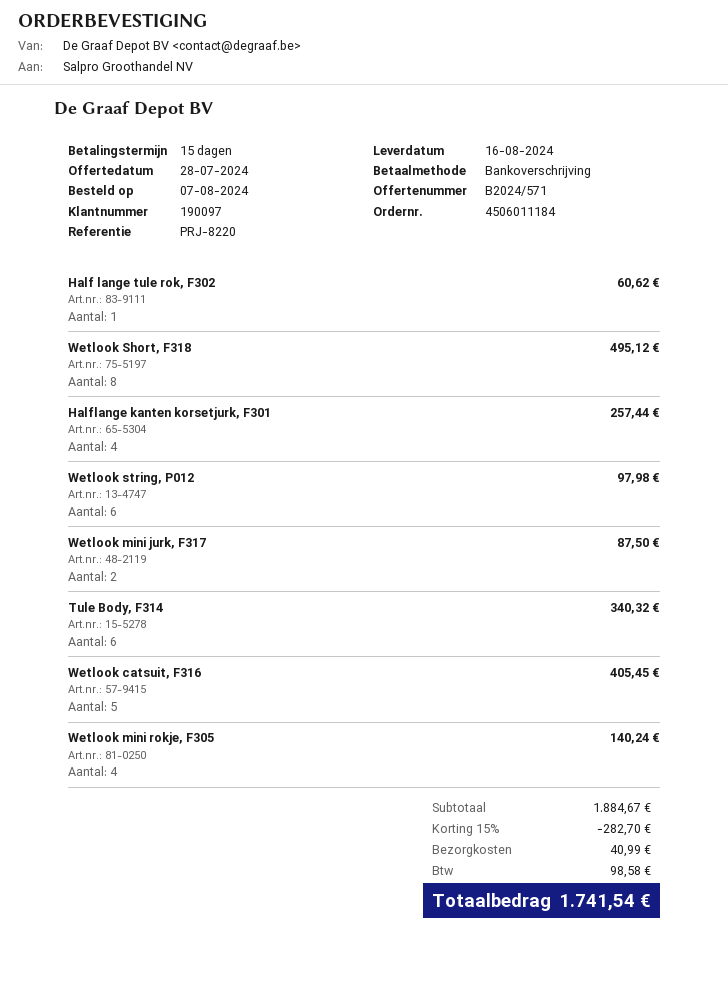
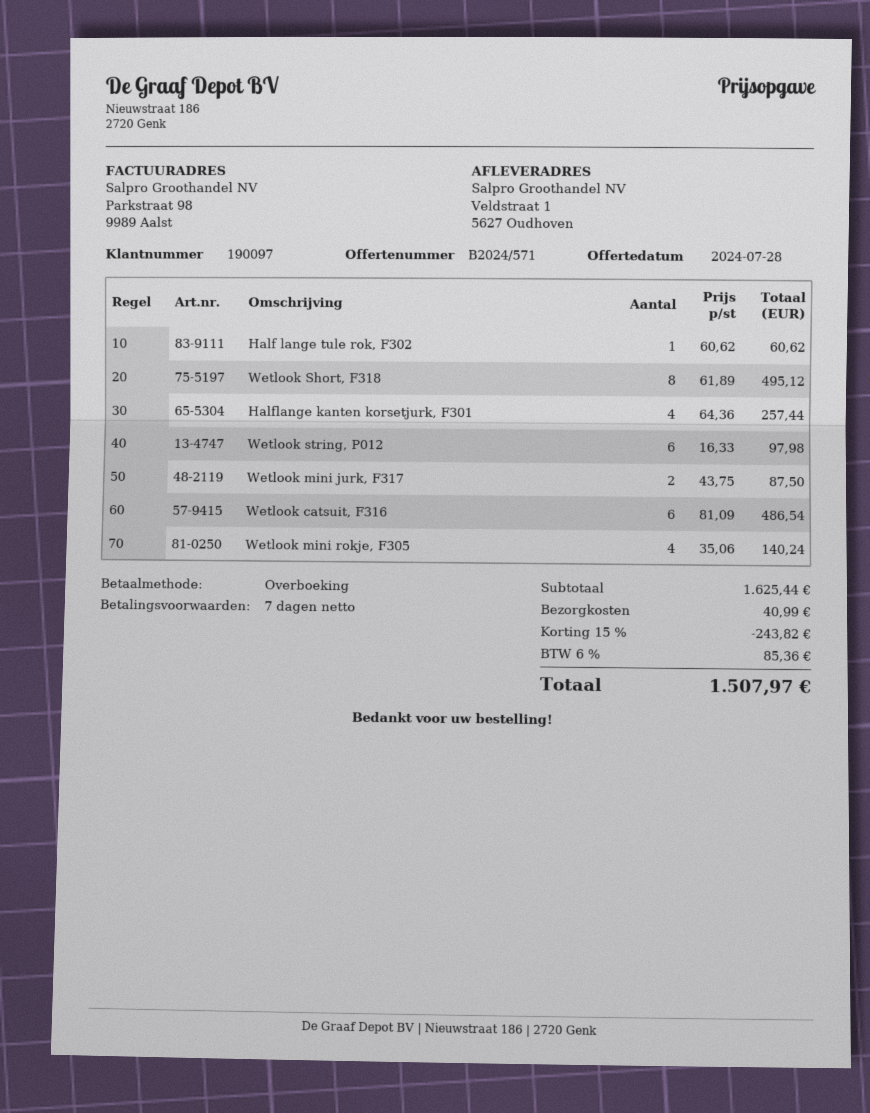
payment terms: 15 days -> 7 days
Tule Body, F314: 6 for 340.32 -> none
Wetlook catsuit, F316: 5 for 405.45 -> 6 for 486.54
subtotal: 1884.67 -> 1625.44
discount: 15% = 282.70 -> 15% = 243.82
tax: 98.58 -> 85.36
total: 1741.54 -> 1507.97

